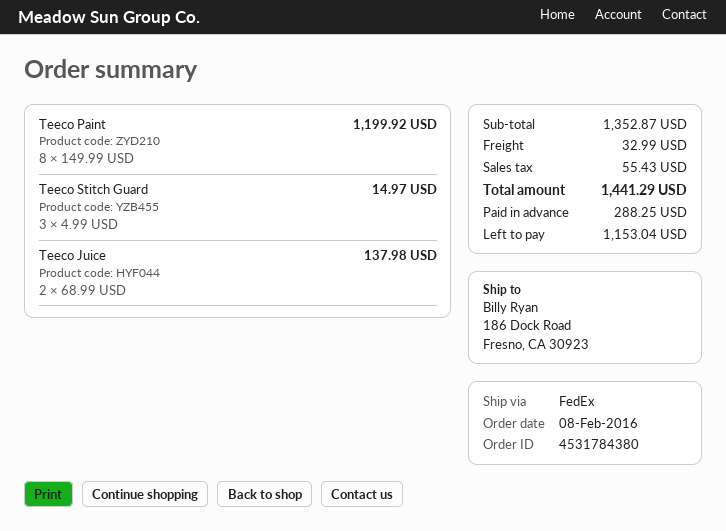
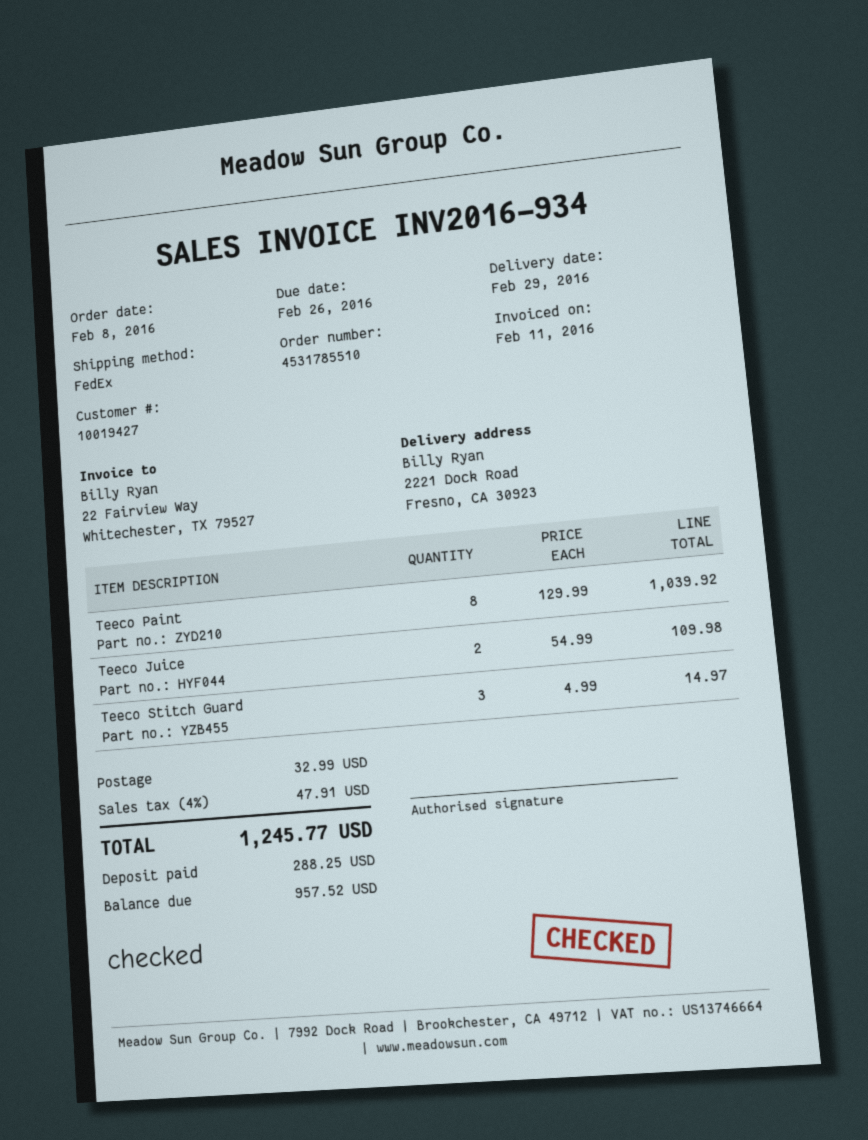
order number: 4531784380 -> 4531785510
ship to: 186 Dock Road, Fresno, CA 30923 -> 2221 Dock Road, Fresno, CA 30923
Teeco Paint: 8 x 149.99 = 1199.92 -> 8 x 129.99 = 1039.92
Teeco Juice: 2 x 68.99 = 137.98 -> 2 x 54.99 = 109.98
tax: 55.43 -> 47.91
total: 1441.29 -> 1245.77
balance: 1153.04 -> 957.52

